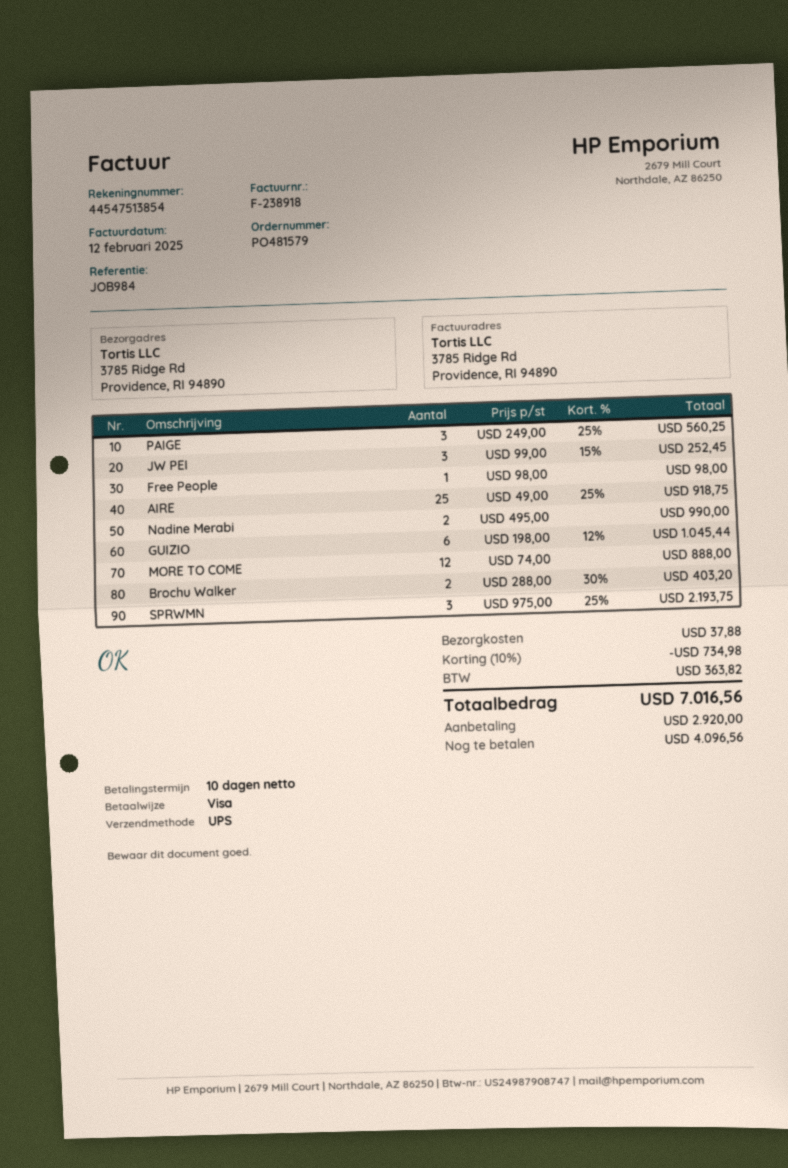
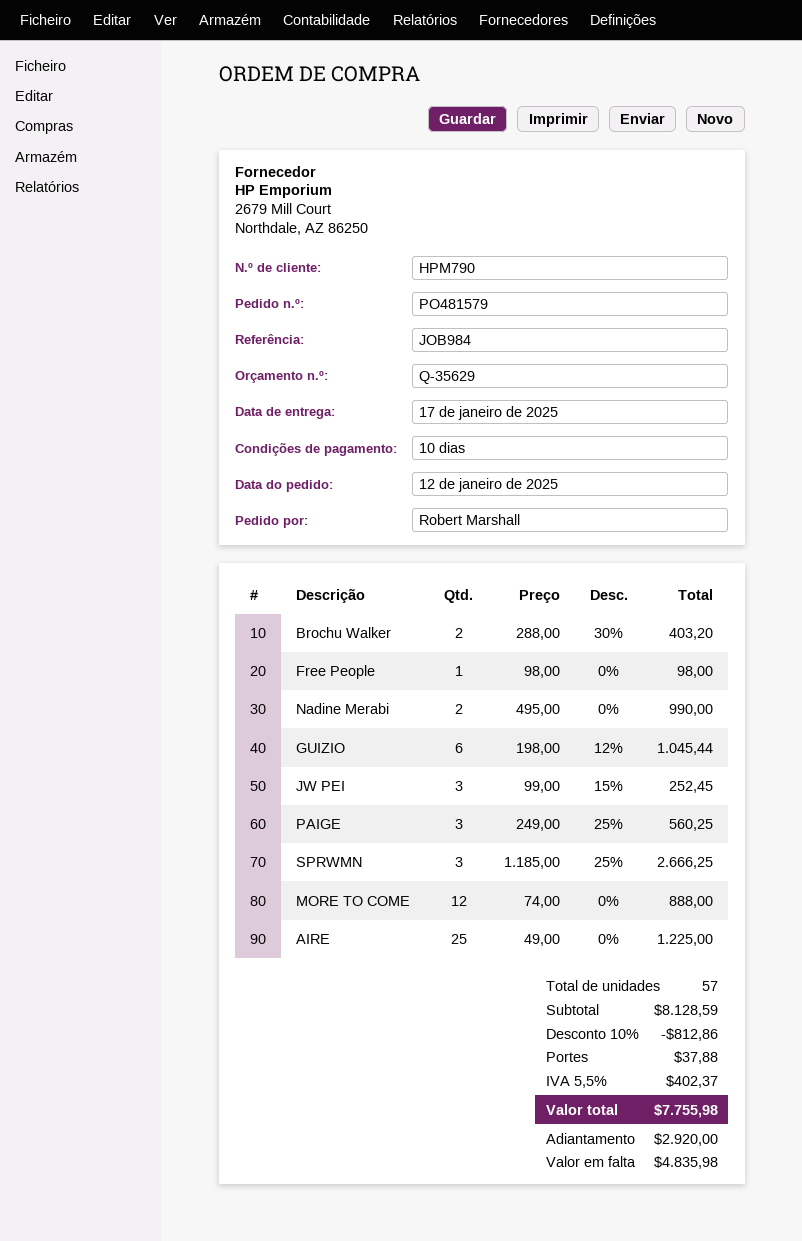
AIRE: 25 x 49.00 - 25% = 918.75 -> 25 x 49.00 = 1225.00
SPRWMN: 3 x 975.00 - 25% = 2193.75 -> 3 x 1185.00 - 25% = 2666.25
discount: 10% = 734.98 -> 10% = 812.86
tax: 363.82 -> 402.37
total: 7016.56 -> 7755.98
balance: 4096.56 -> 4835.98

